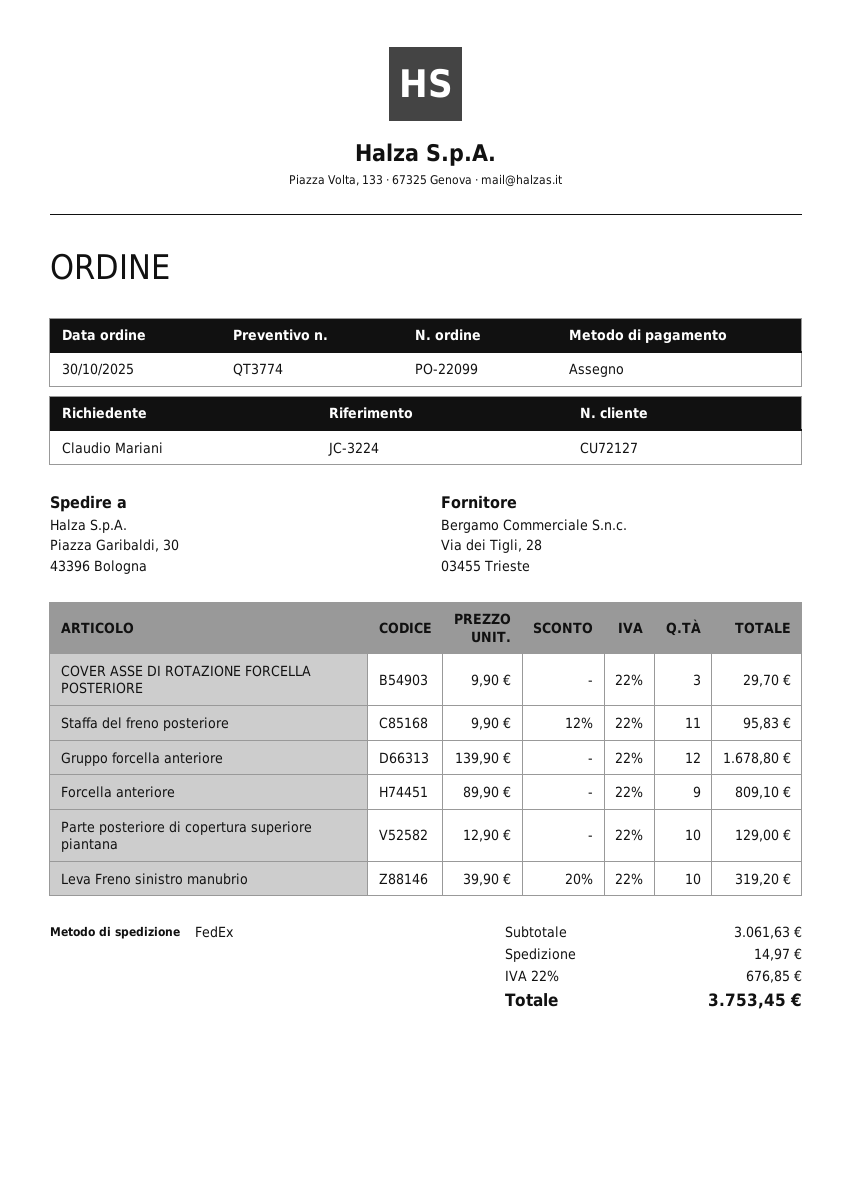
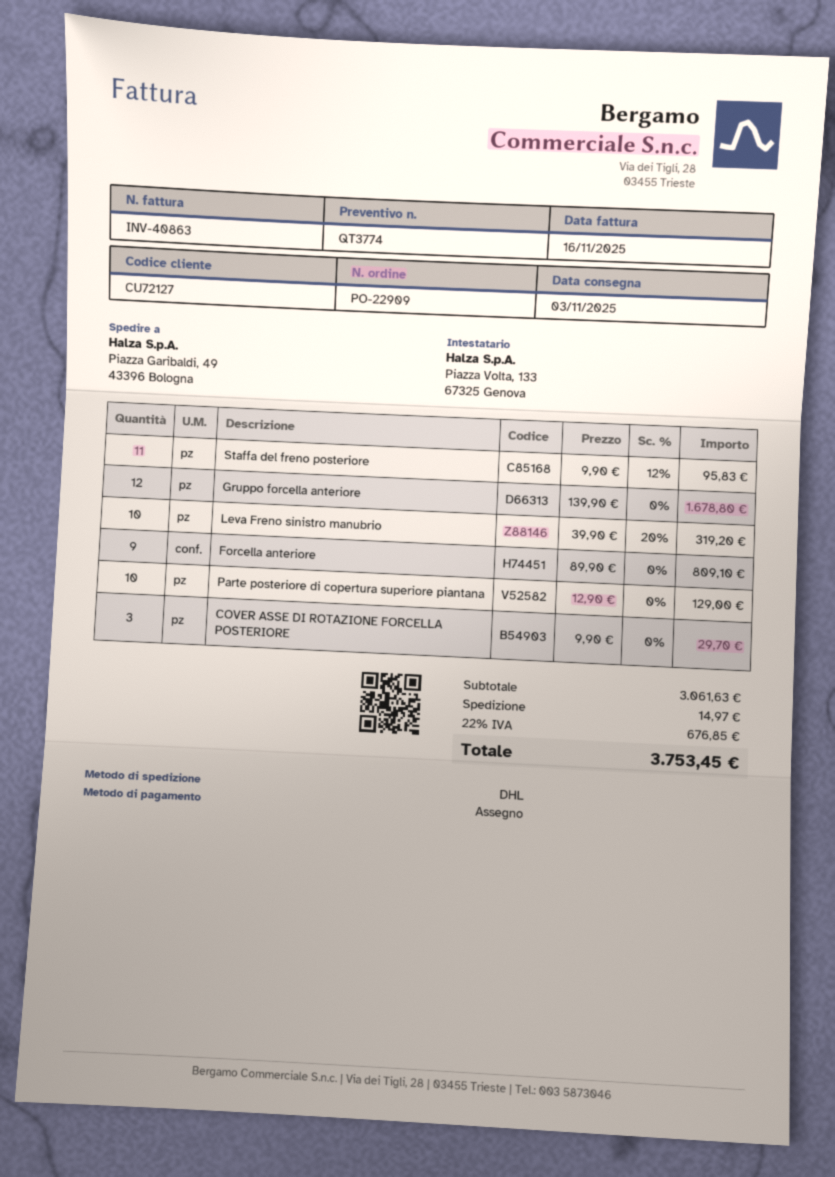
order number: PO-22099 -> PO-22909
shipping method: FedEx -> DHL
ship to: Piazza Garibaldi, 30, 43396 Bologna -> Piazza Garibaldi, 49, 43396 Bologna

